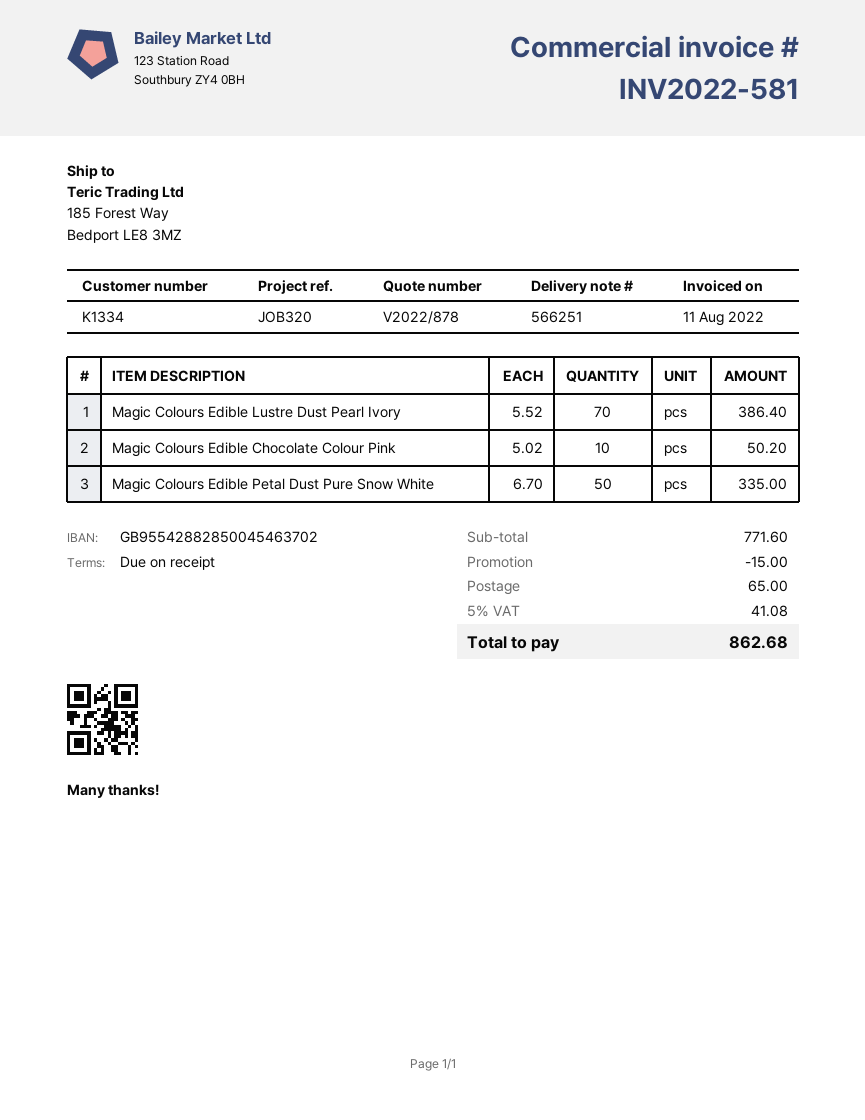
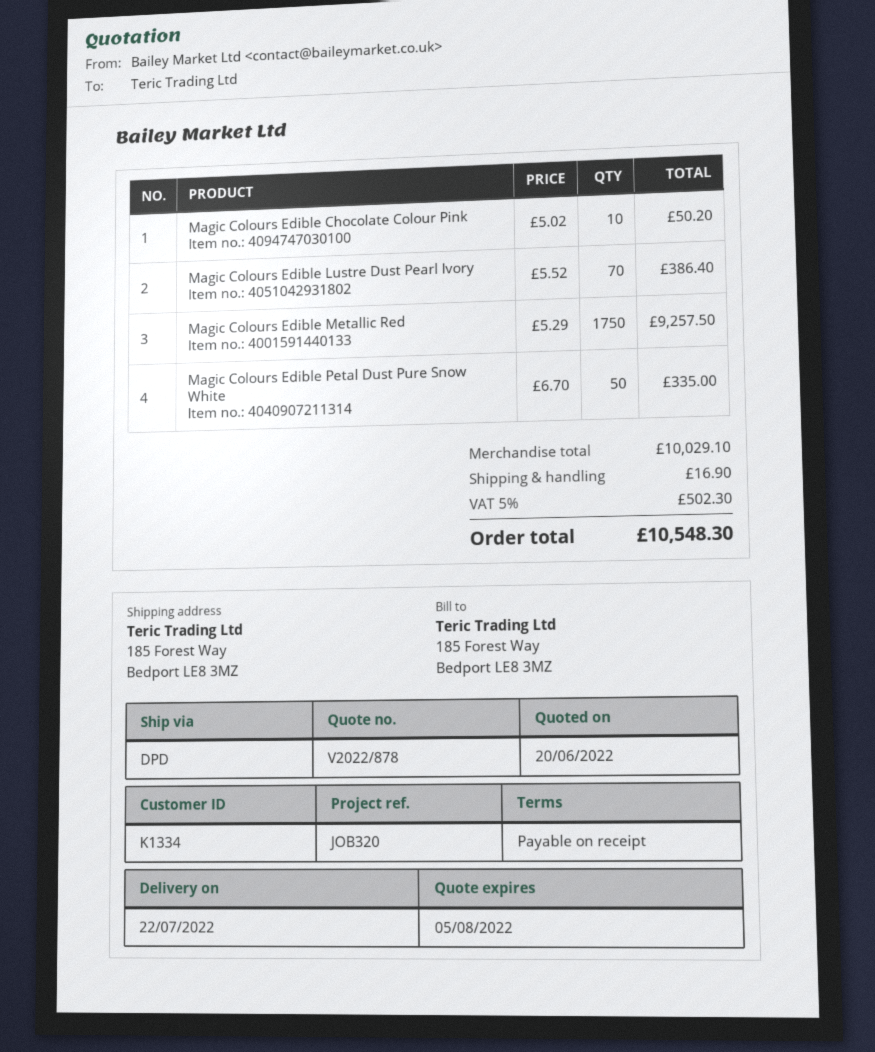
Magic Colours Edible Metallic Red: none -> 1750 x 5.29 = 9257.50
subtotal: 771.60 -> 10029.10
discount: 15.00 -> none
shipping: 65.00 -> 16.90
tax: 5% = 41.08 -> 5% = 502.30
total: 862.68 -> 10548.30

